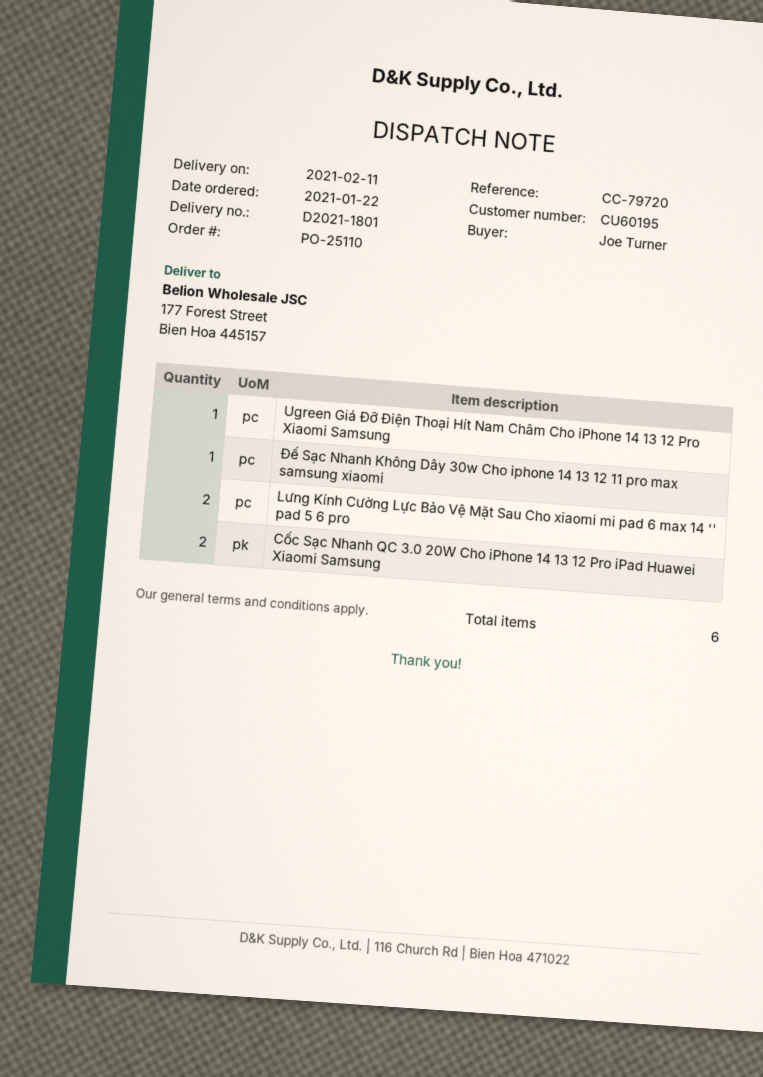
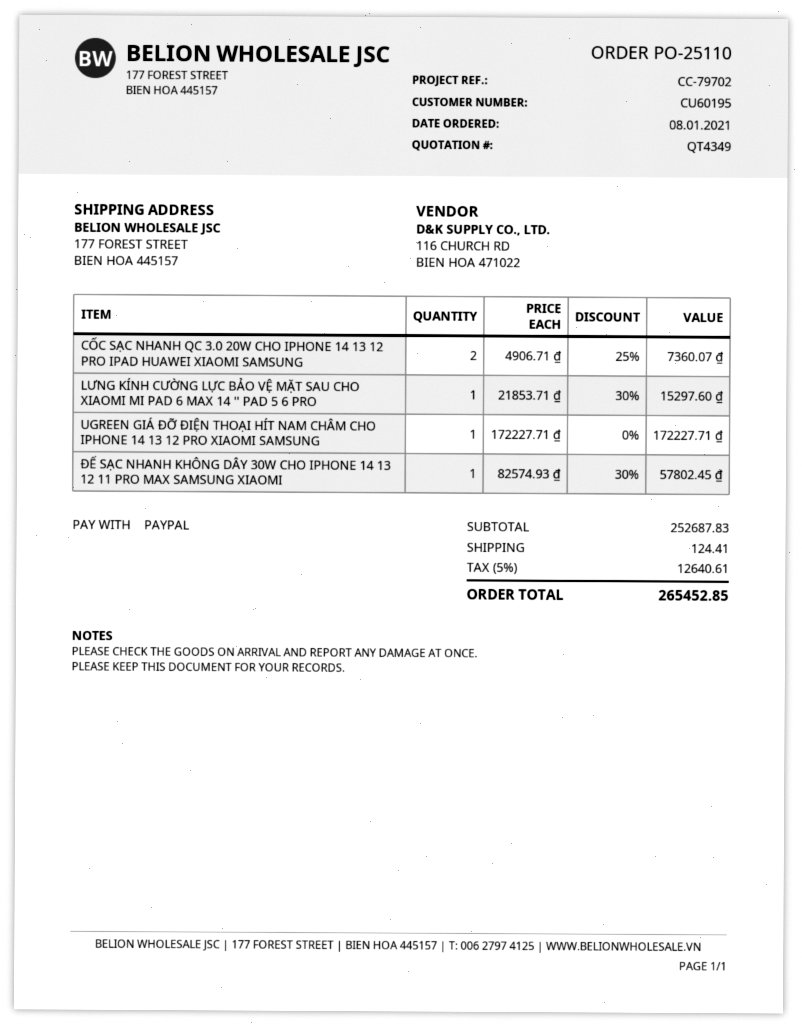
order date: 2021-01-22 -> 2021-01-08
reference: CC-79720 -> CC-79702
Lưng Kính Cường Lực Bảo Vệ Mặt Sau Cho xiaomi mi pad 6 max 14 '' pad 5 6 pro: 2 -> 1

